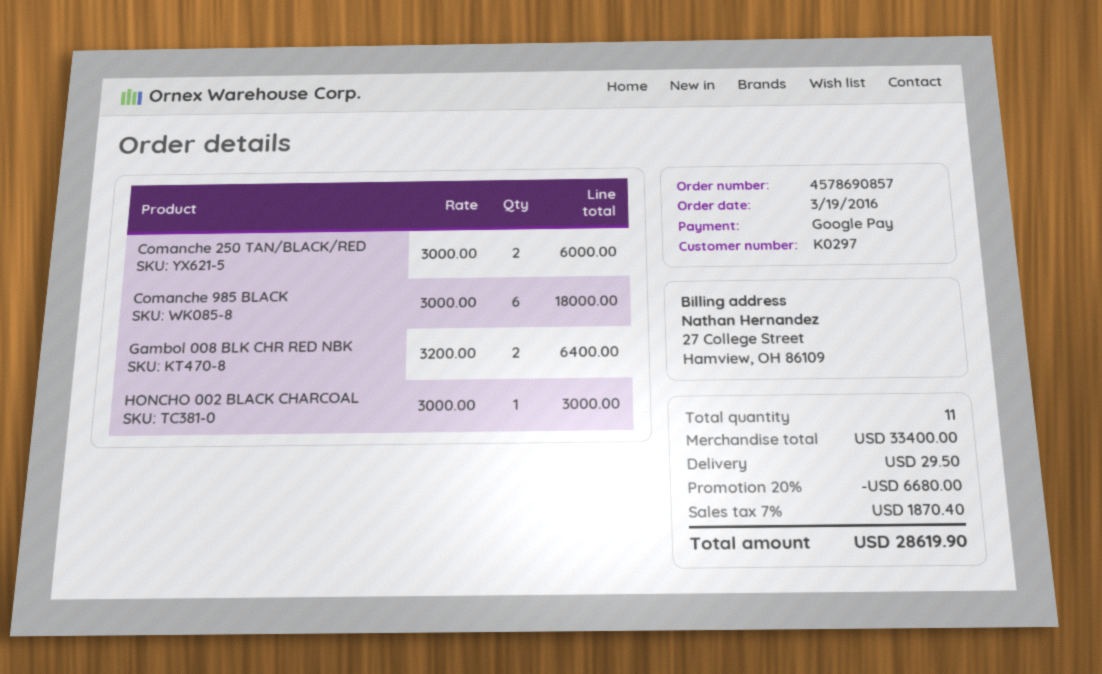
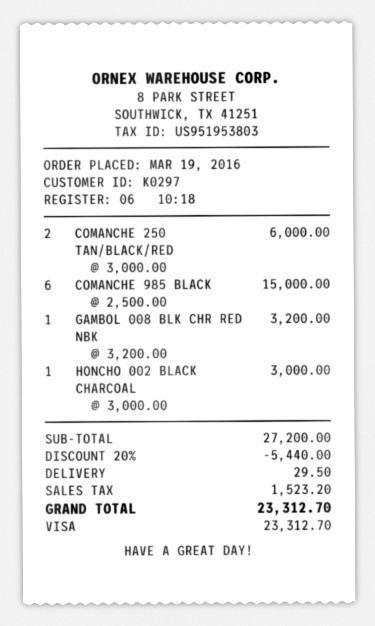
payment method: Google Pay -> Visa
Comanche 985 BLACK: 6 x 3000.00 = 18000.00 -> 6 x 2500.00 = 15000.00
Gambol 008 BLK CHR RED NBK: 2 x 3200.00 = 6400.00 -> 1 x 3200.00 = 3200.00
subtotal: 33400.00 -> 27200.00
discount: 20% = 6680.00 -> 20% = 5440.00
tax: 1870.40 -> 1523.20
total: 28619.90 -> 23312.70

